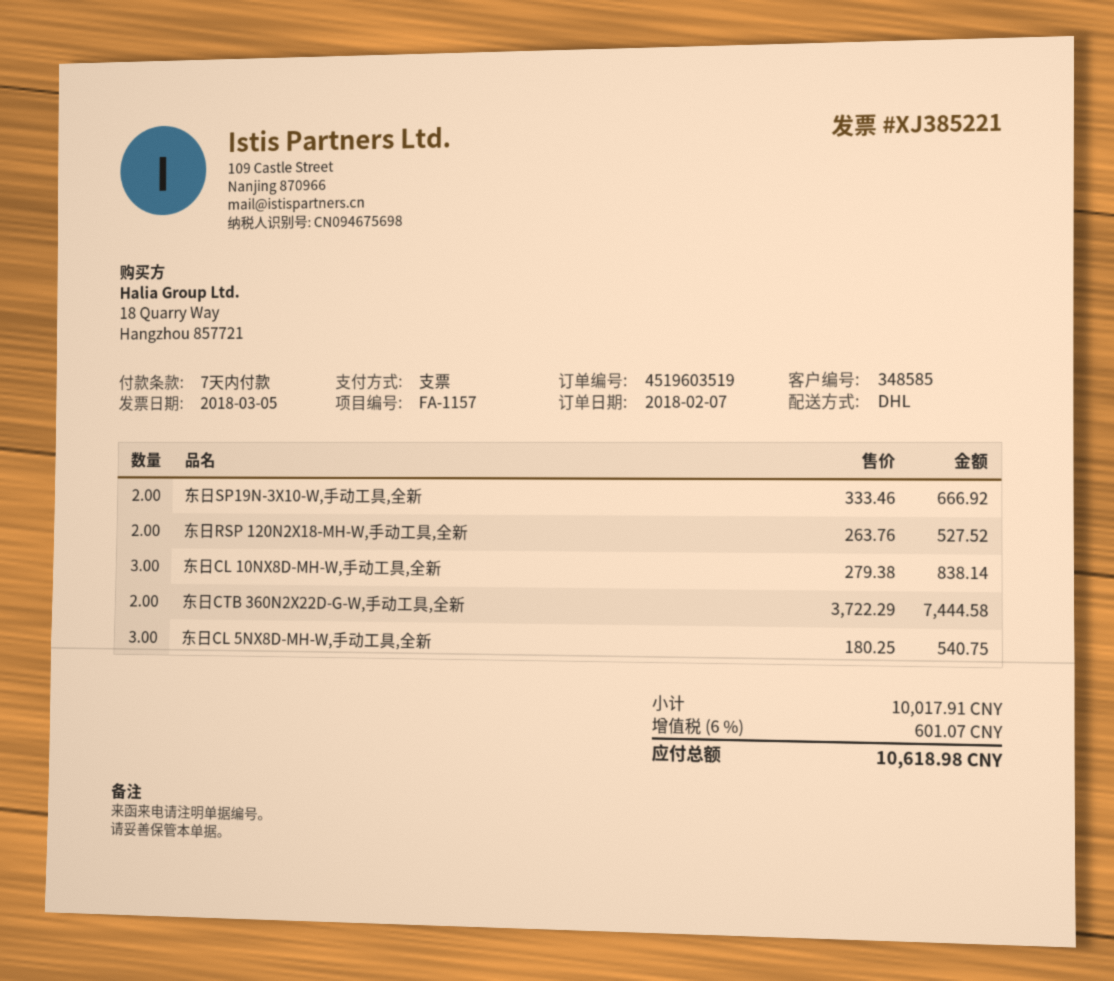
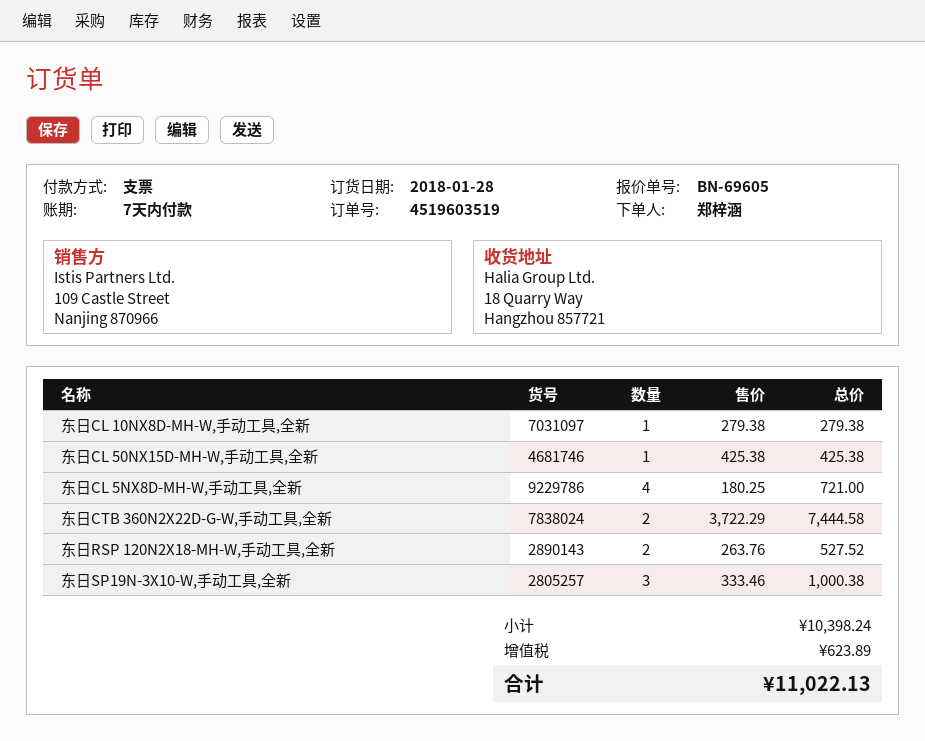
order date: 2018-02-07 -> 2018-01-28
东日SP19N-3X10-W,手动工具,全新: 2 x 333.46 = 666.92 -> 3 x 333.46 = 1000.38
东日CL 10NX8D-MH-W,手动工具,全新: 3 x 279.38 = 838.14 -> 1 x 279.38 = 279.38
东日CL 5NX8D-MH-W,手动工具,全新: 3 x 180.25 = 540.75 -> 4 x 180.25 = 721.00
东日CL 50NX15D-MH-W,手动工具,全新: none -> 1 x 425.38 = 425.38
subtotal: 10017.91 -> 10398.24
tax: 601.07 -> 623.89
total: 10618.98 -> 11022.13

